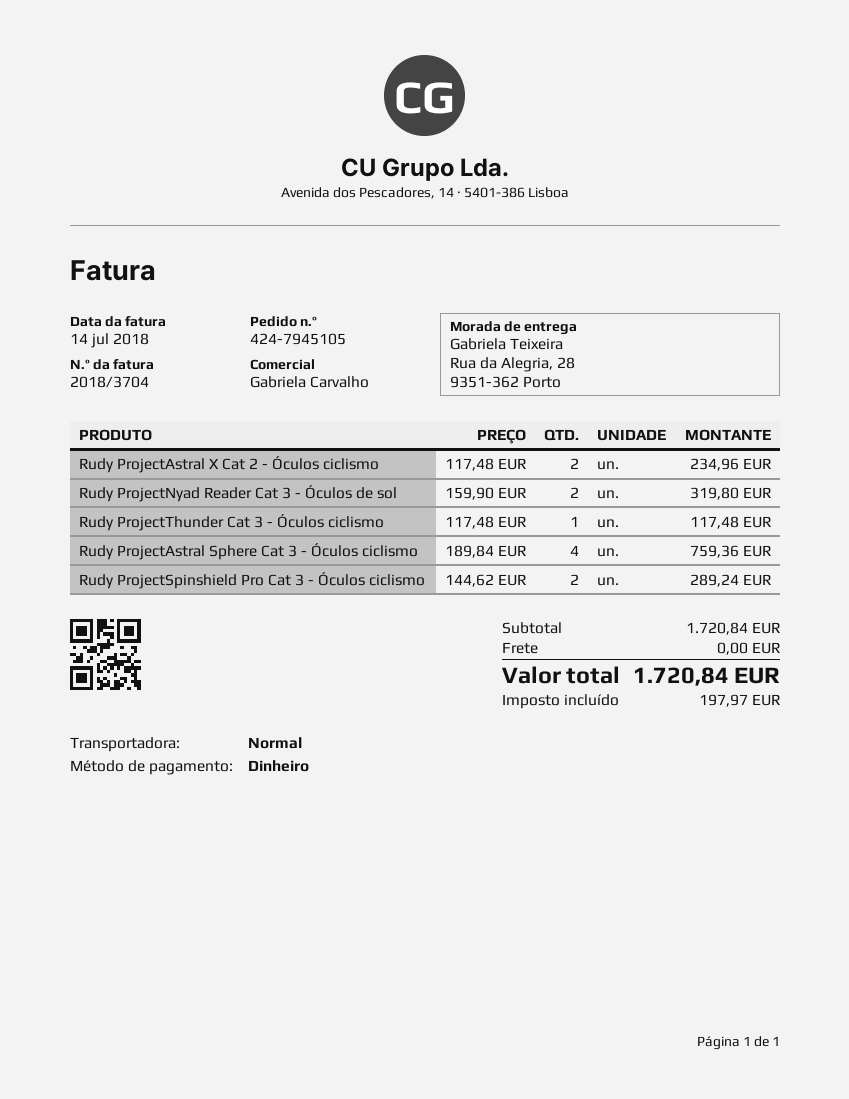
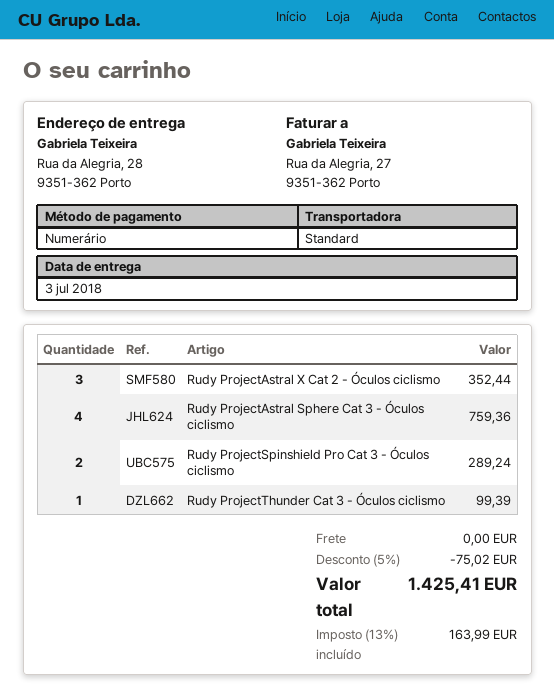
Rudy ProjectAstral X Cat 2 - Óculos ciclismo: 2 for 234.96 -> 3 for 352.44
Rudy ProjectNyad Reader Cat 3 - Óculos de sol: 2 for 319.80 -> none
Rudy ProjectThunder Cat 3 - Óculos ciclismo: 1 for 117.48 -> 1 for 99.39
discount: none -> 5% = 75.02
tax: 197.97 -> 163.99
total: 1720.84 -> 1425.41

